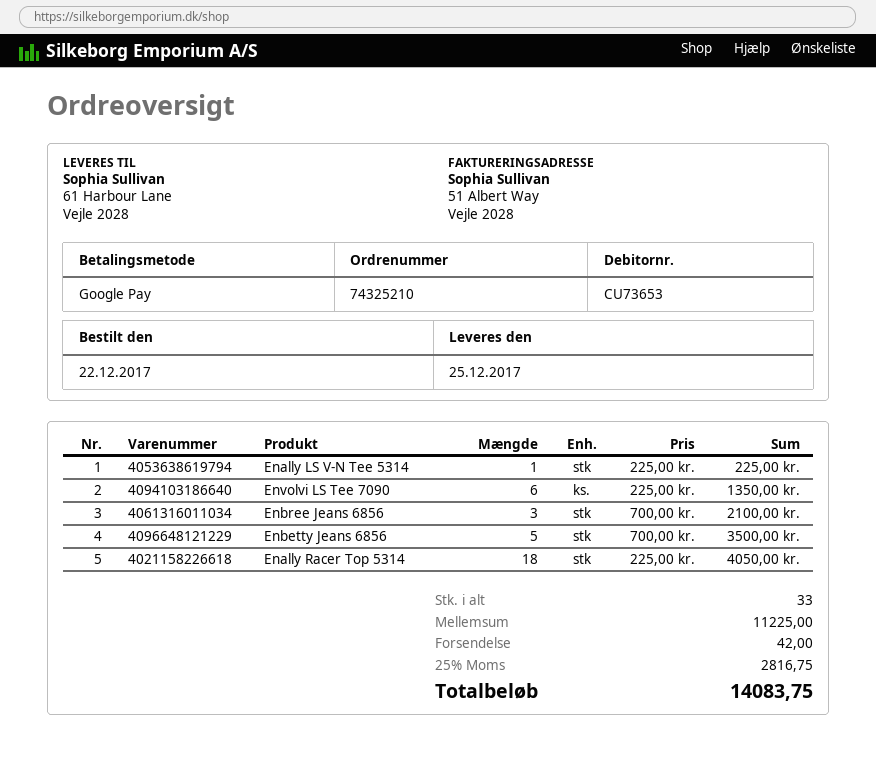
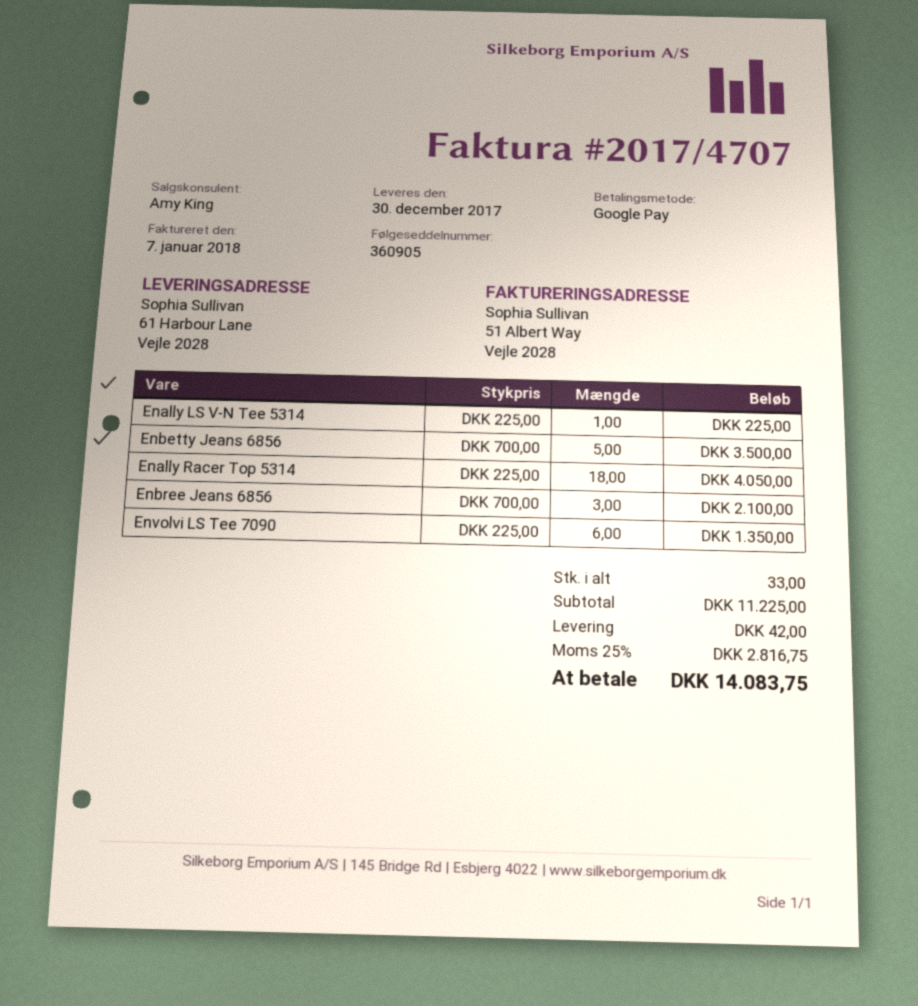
delivery date: 2017-12-25 -> 2017-12-30

